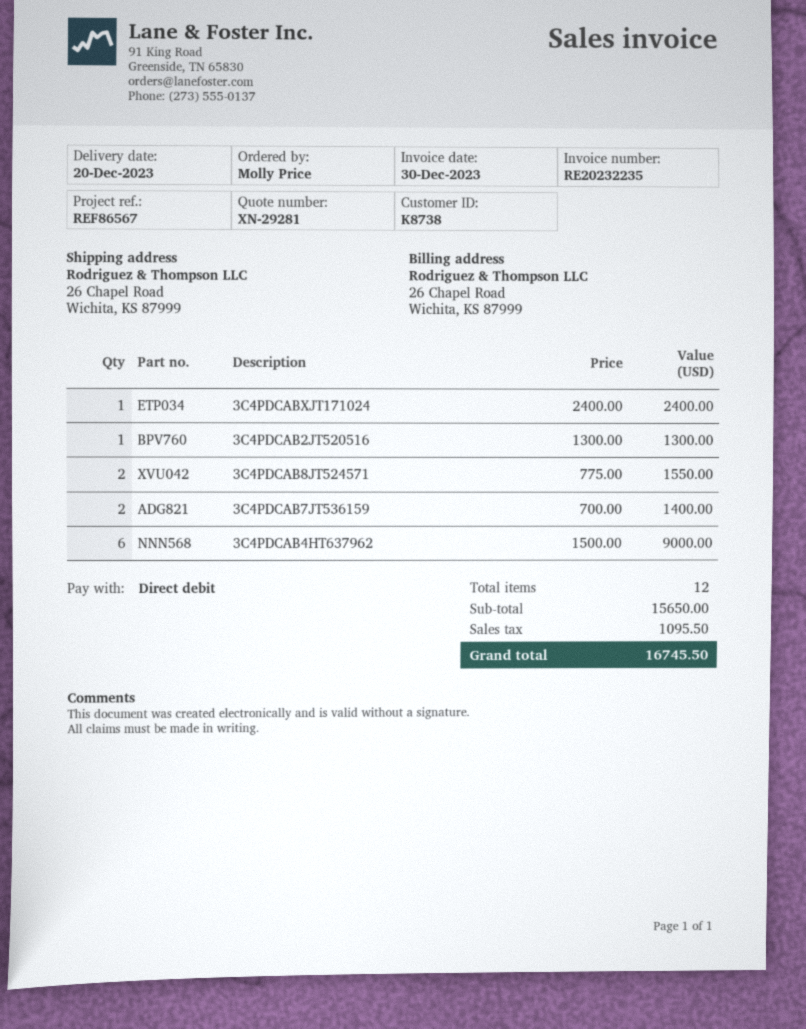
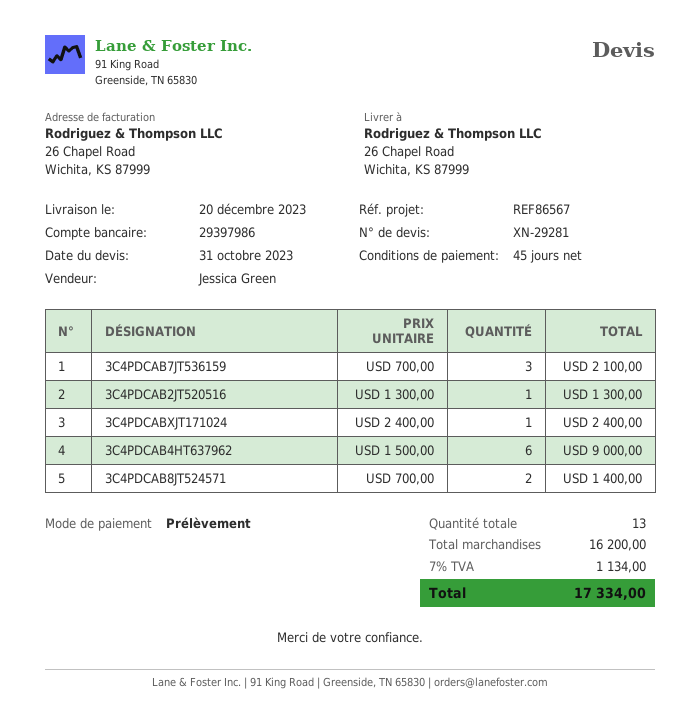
3C4PDCAB8JT524571: 2 x 775.00 = 1550.00 -> 2 x 700.00 = 1400.00
3C4PDCAB7JT536159: 2 x 700.00 = 1400.00 -> 3 x 700.00 = 2100.00
total quantity: 12 -> 13
subtotal: 15650.00 -> 16200.00
tax: 1095.50 -> 1134.00
total: 16745.50 -> 17334.00

